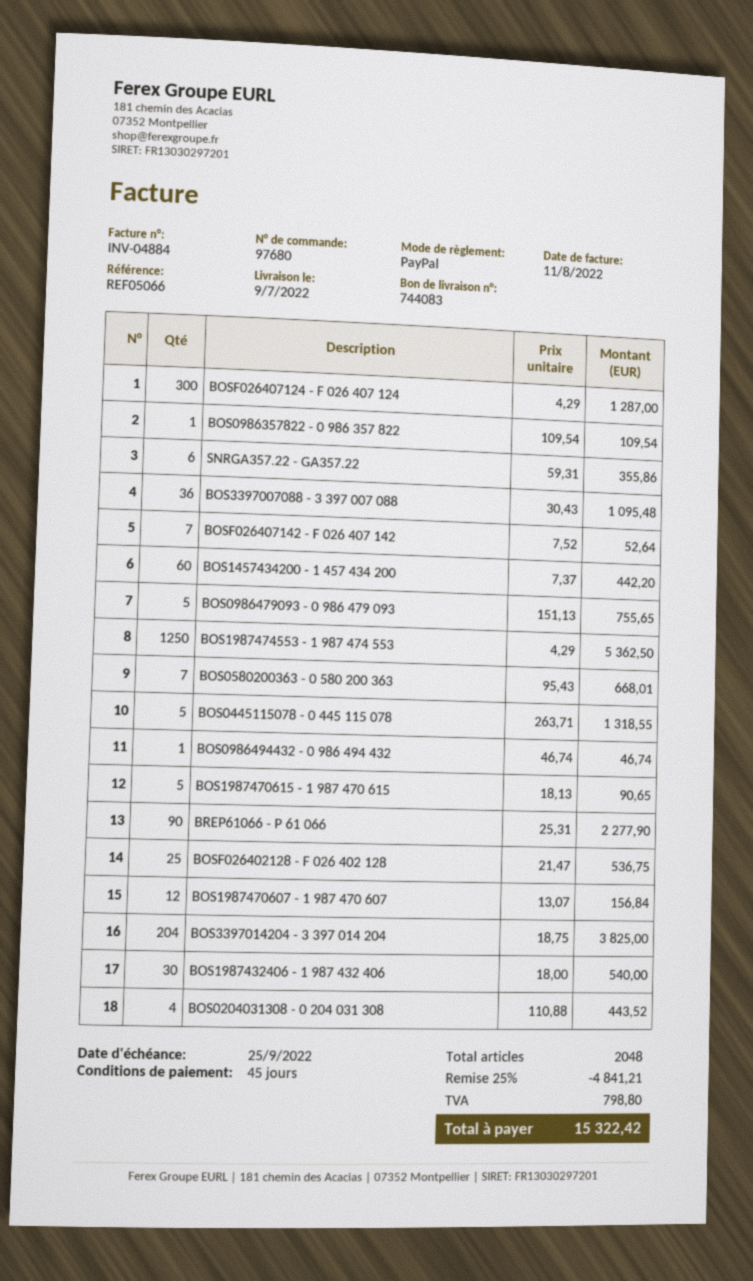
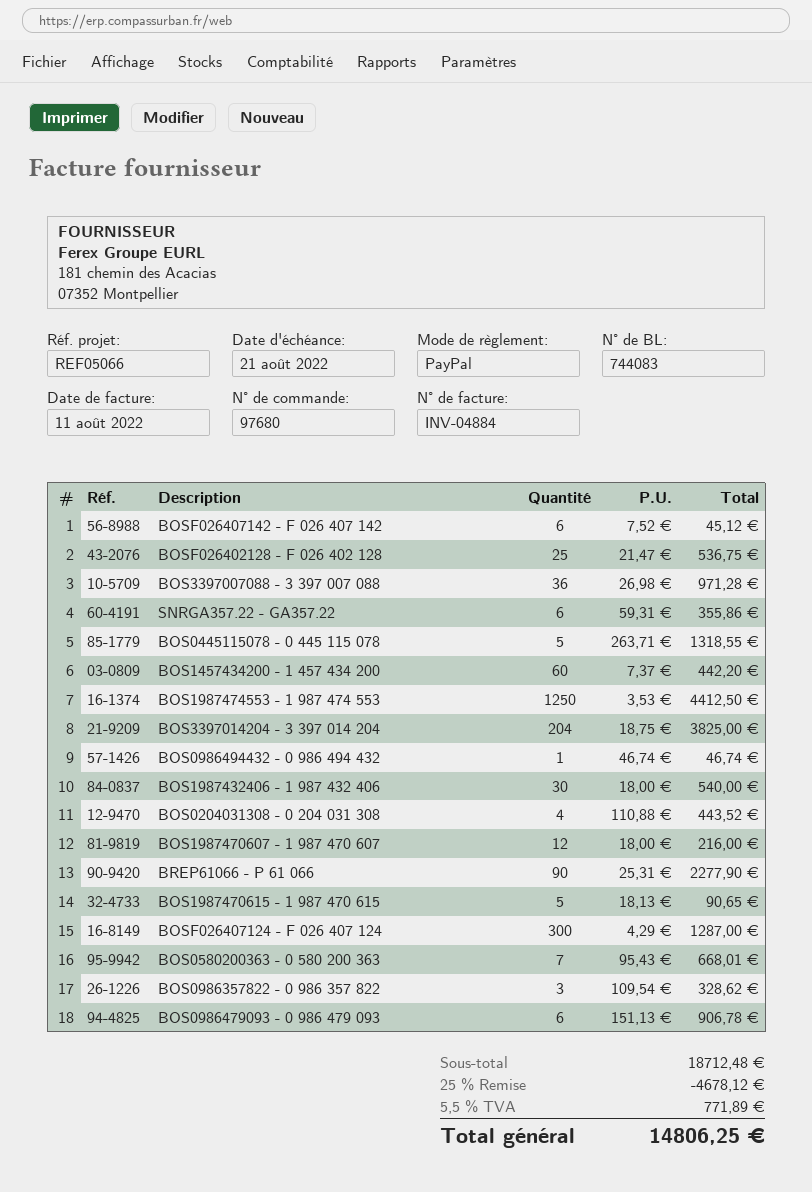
due date: 2022-09-25 -> 2022-08-21
BOS0986357822 - 0 986 357 822: 1 x 109.54 = 109.54 -> 3 x 109.54 = 328.62
BOS3397007088 - 3 397 007 088: 36 x 30.43 = 1095.48 -> 36 x 26.98 = 971.28
BOSF026407142 - F 026 407 142: 7 x 7.52 = 52.64 -> 6 x 7.52 = 45.12
BOS0986479093 - 0 986 479 093: 5 x 151.13 = 755.65 -> 6 x 151.13 = 906.78
BOS1987474553 - 1 987 474 553: 1250 x 4.29 = 5362.50 -> 1250 x 3.53 = 4412.50
BOS1987470607 - 1 987 470 607: 12 x 13.07 = 156.84 -> 12 x 18.00 = 216.00
discount: 25% = 4841.21 -> 25% = 4678.12
tax: 798.80 -> 771.89
total: 15322.42 -> 14806.25

